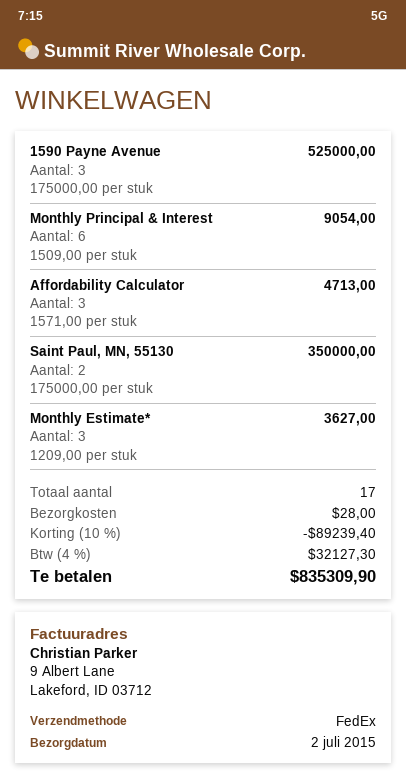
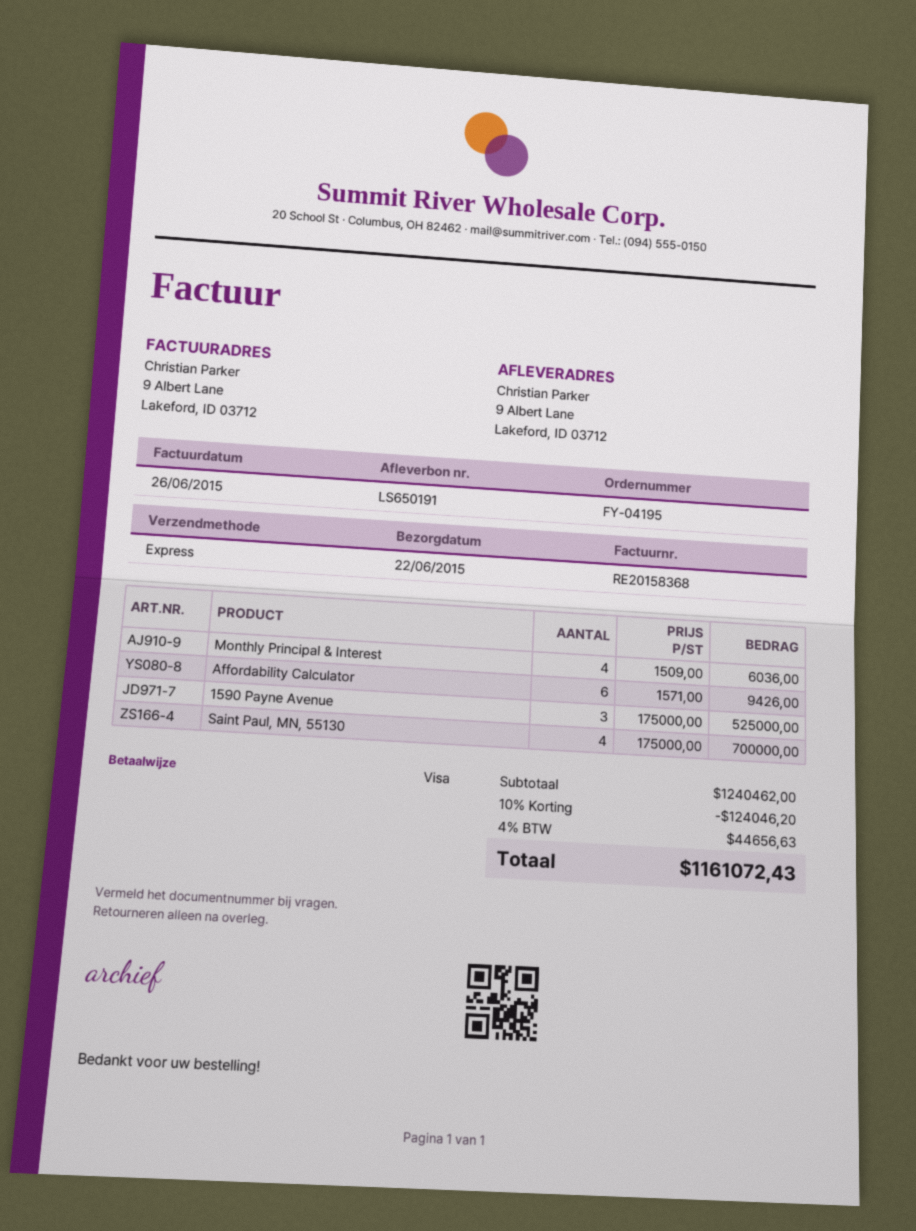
delivery date: 2015-07-02 -> 2015-06-22
shipping method: FedEx -> express
Monthly Principal & Interest: 6 x 1509.00 = 9054.00 -> 4 x 1509.00 = 6036.00
Affordability Calculator: 3 x 1571.00 = 4713.00 -> 6 x 1571.00 = 9426.00
Saint Paul, MN, 55130: 2 x 175000.00 = 350000.00 -> 4 x 175000.00 = 700000.00
Monthly Estimate*: 3 x 1209.00 = 3627.00 -> none
discount: 10% = 89239.40 -> 10% = 124046.20
shipping: 28.00 -> none
tax: 4% = 32127.30 -> 4% = 44656.63
total: 835309.90 -> 1161072.43

